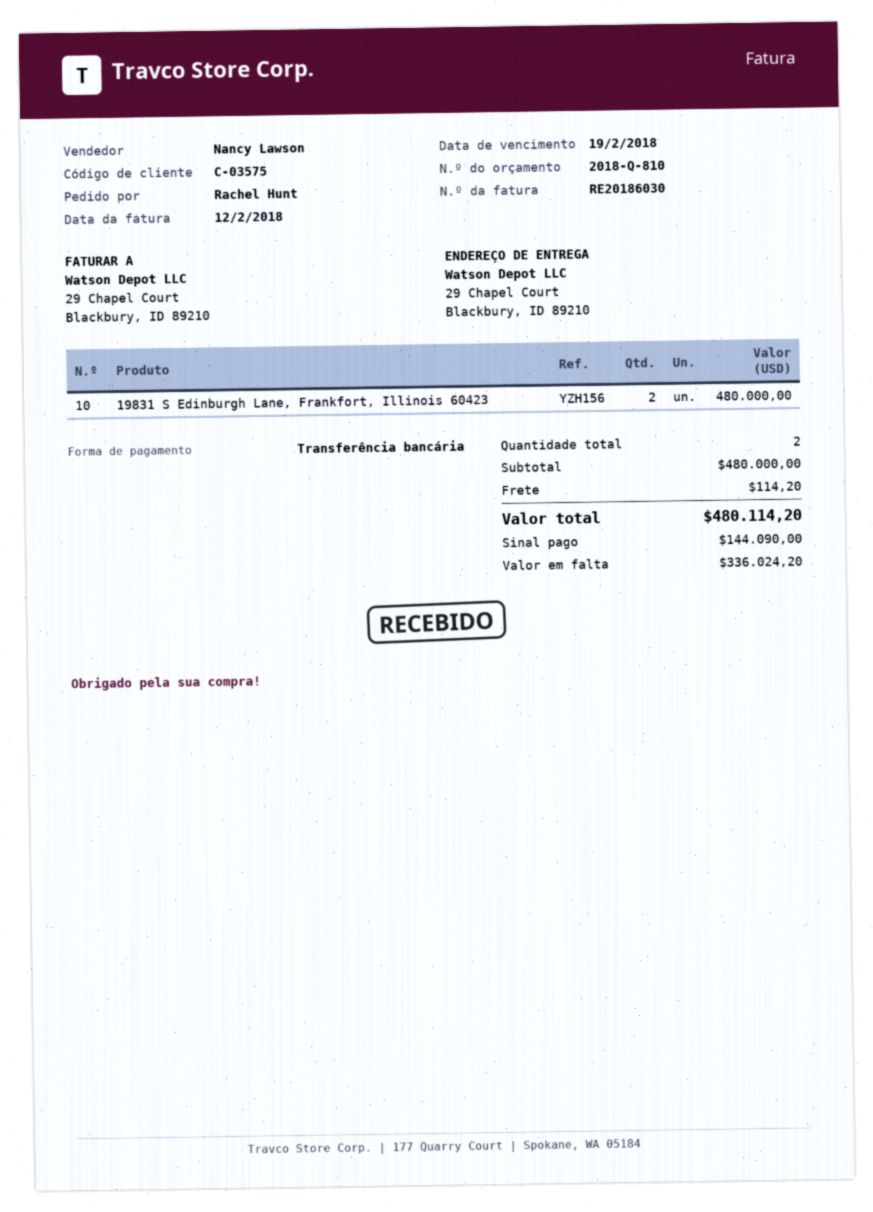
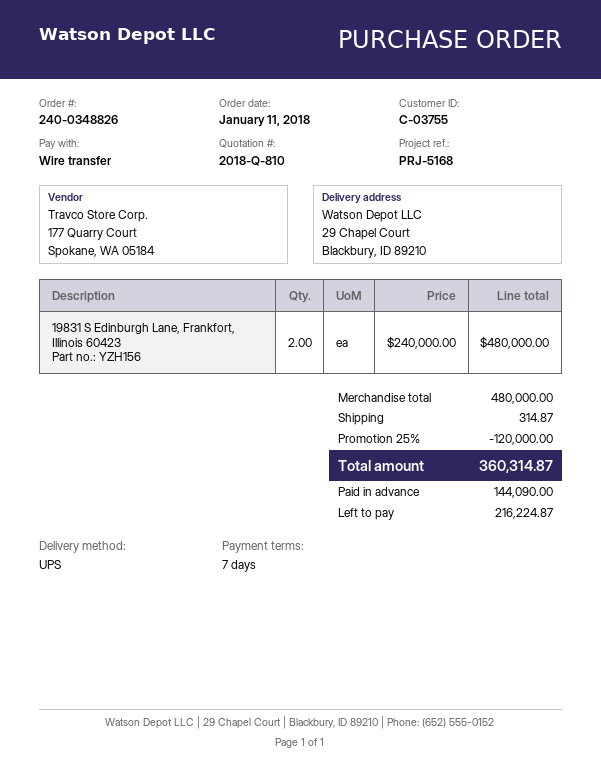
customer number: C-03575 -> C-03755
discount: none -> 25% = 120000.00
shipping: 114.20 -> 314.87
total: 480114.20 -> 360314.87
balance: 336024.20 -> 216224.87

